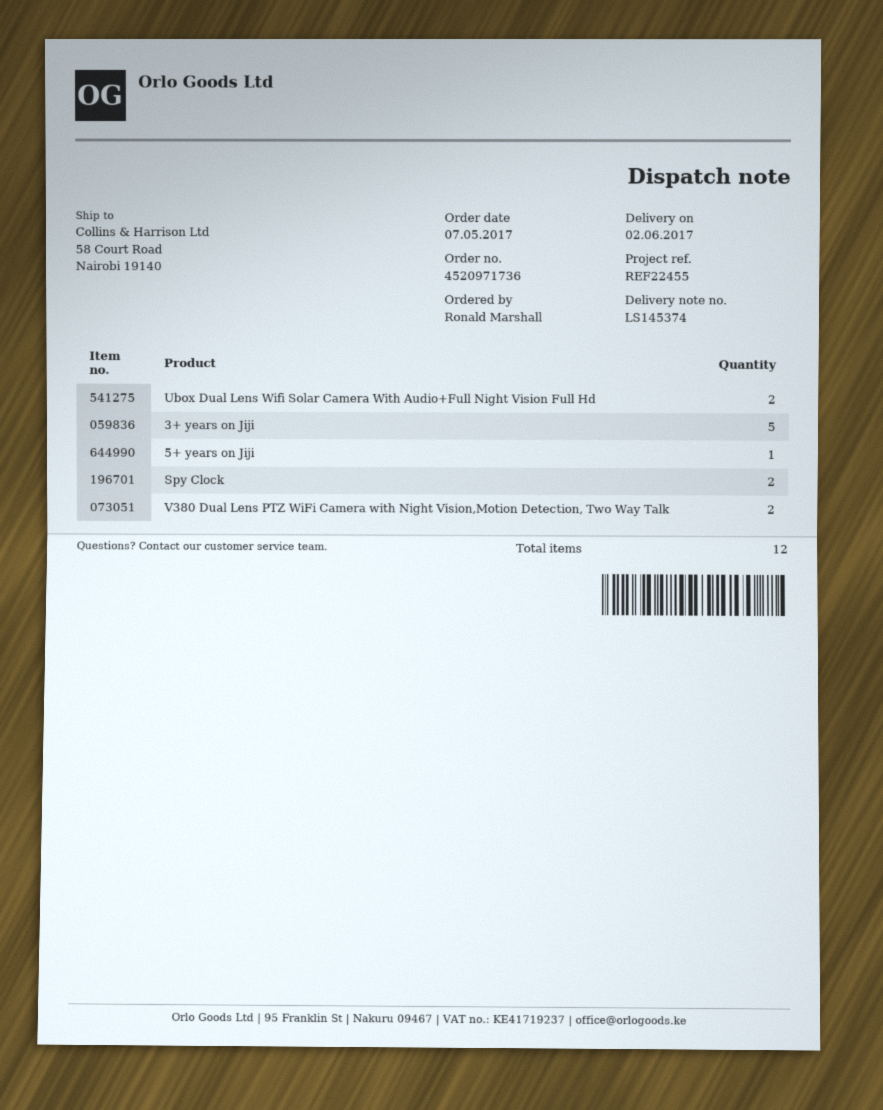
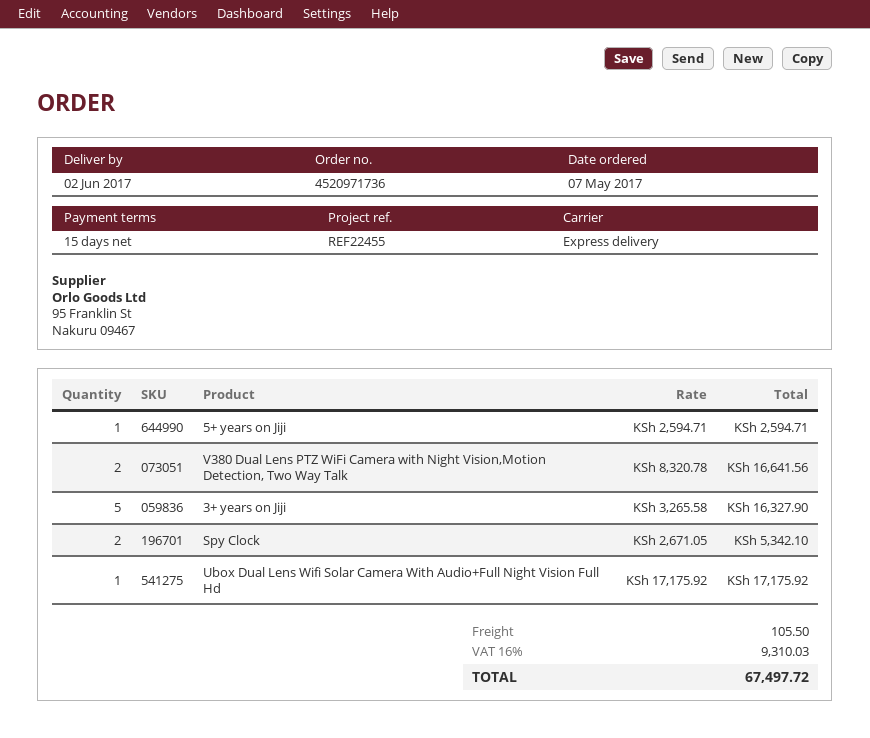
Ubox Dual Lens Wifi Solar Camera With Audio+Full Night Vision Full Hd: 2 -> 1

